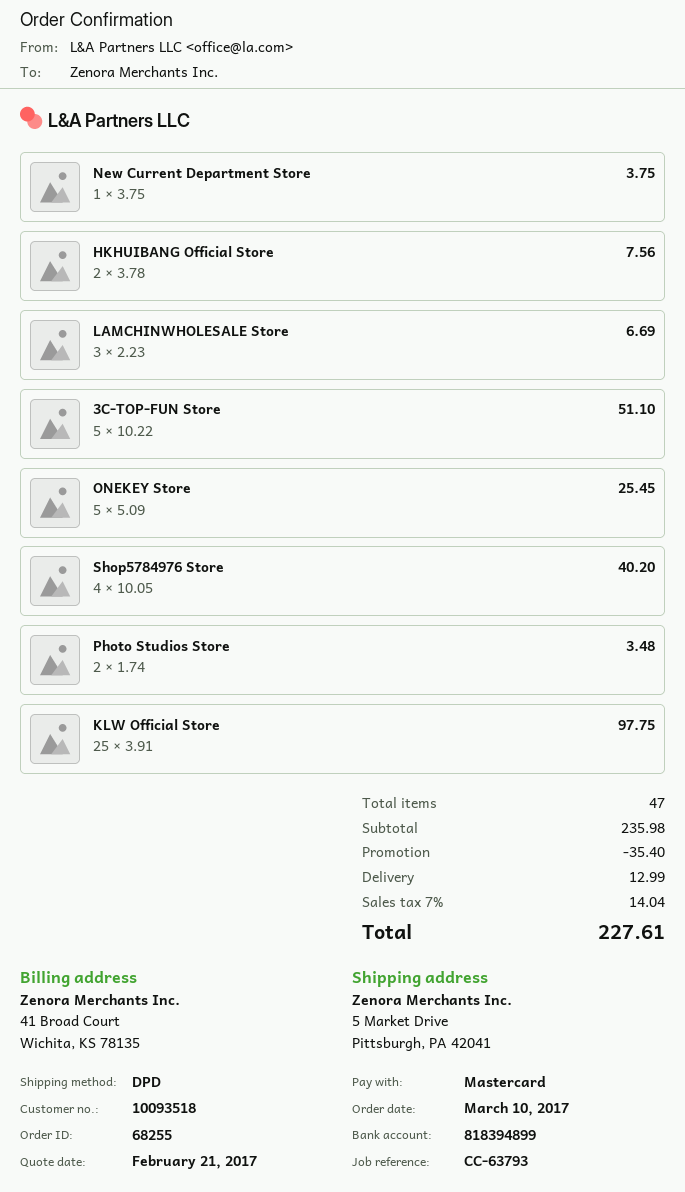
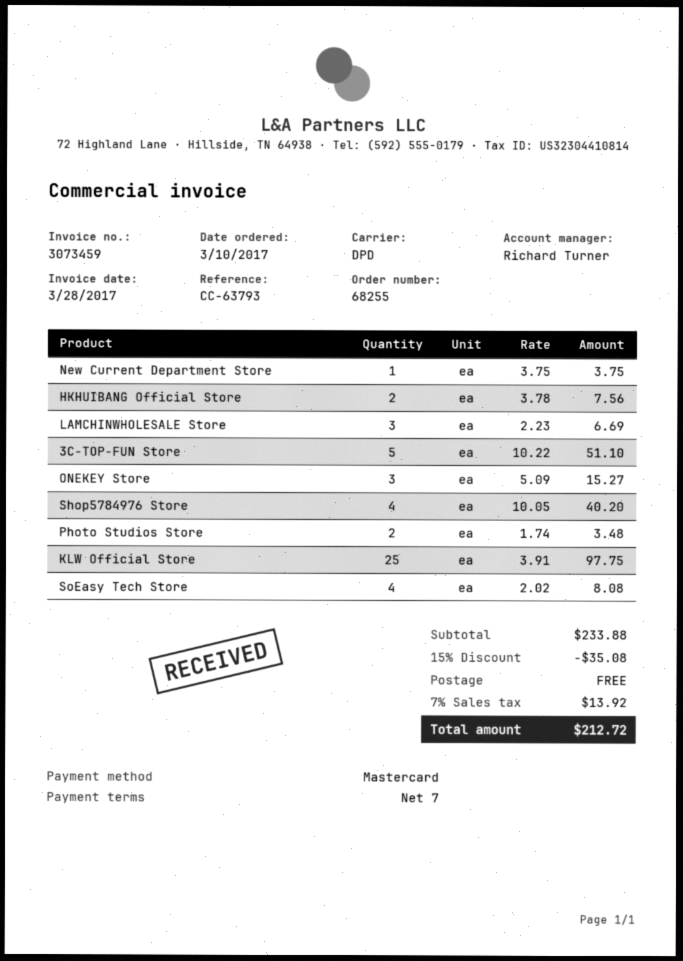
ONEKEY Store: 5 x 5.09 = 25.45 -> 3 x 5.09 = 15.27
SoEasy Tech Store: none -> 4 x 2.02 = 8.08
subtotal: 235.98 -> 233.88
discount: 35.40 -> 35.08
shipping: 12.99 -> 0.00
tax: 7% = 14.04 -> 7% = 13.92
total: 227.61 -> 212.72

